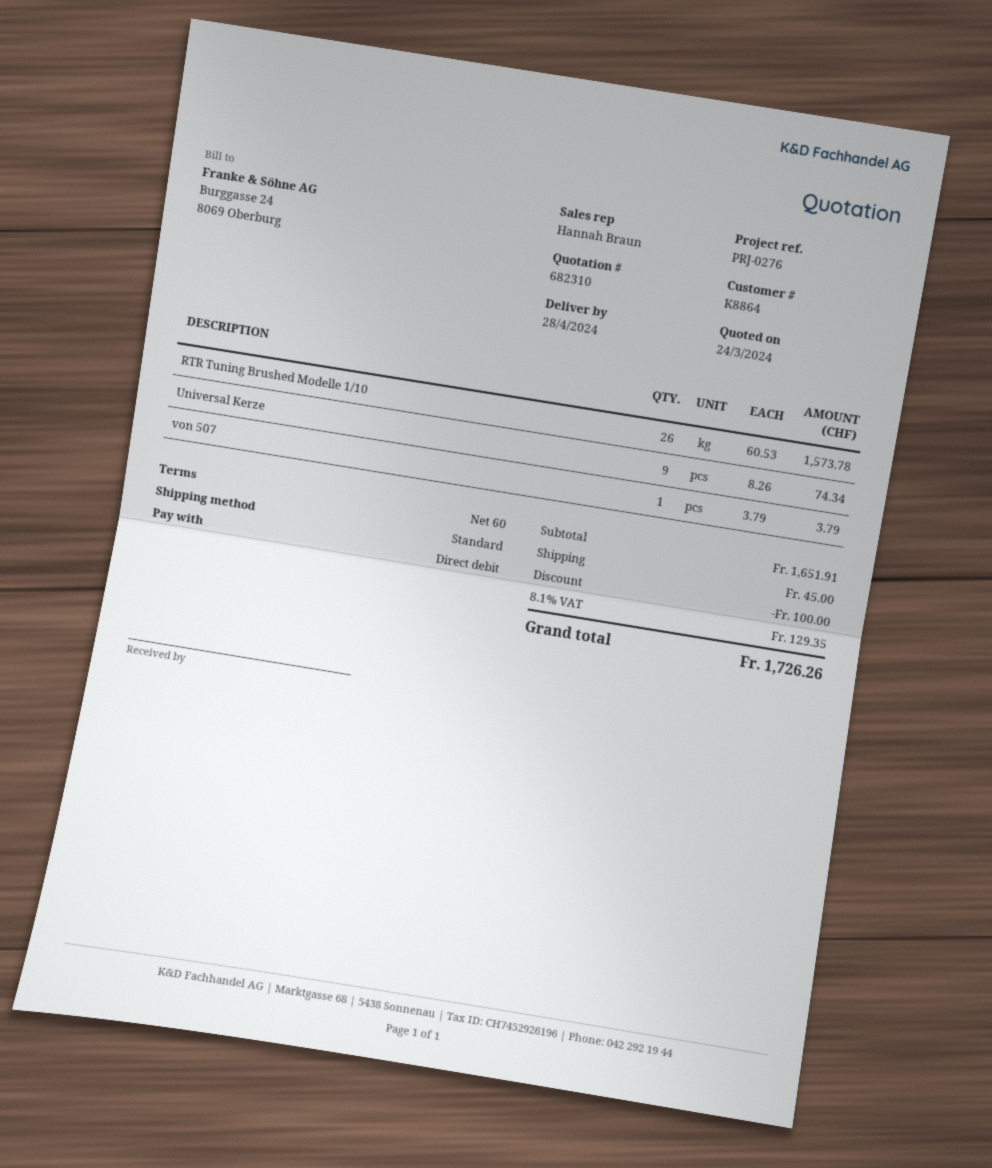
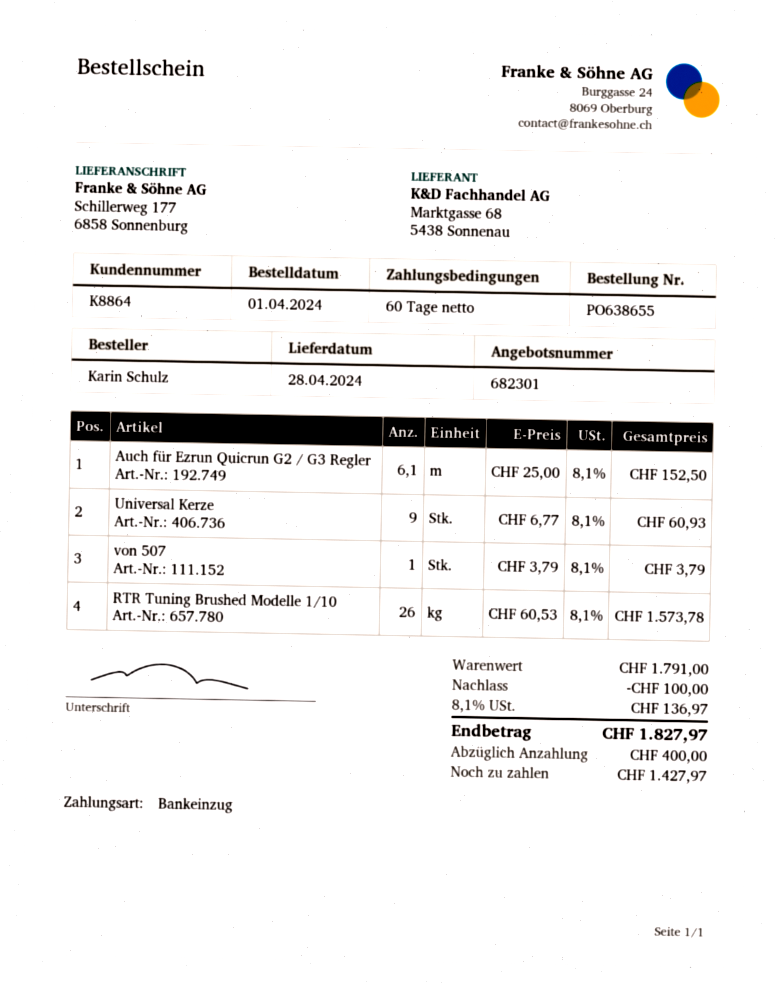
quote number: 682310 -> 682301
Universal Kerze: 9 x 8.26 = 74.34 -> 9 x 6.77 = 60.93
Auch für Ezrun Quicrun G2 / G3 Regler: none -> 6.1 x 25.00 = 152.50
subtotal: 1651.91 -> 1791.00
shipping: 45.00 -> none
tax: 8.1% = 129.35 -> 8.1% = 136.97
total: 1726.26 -> 1827.97

